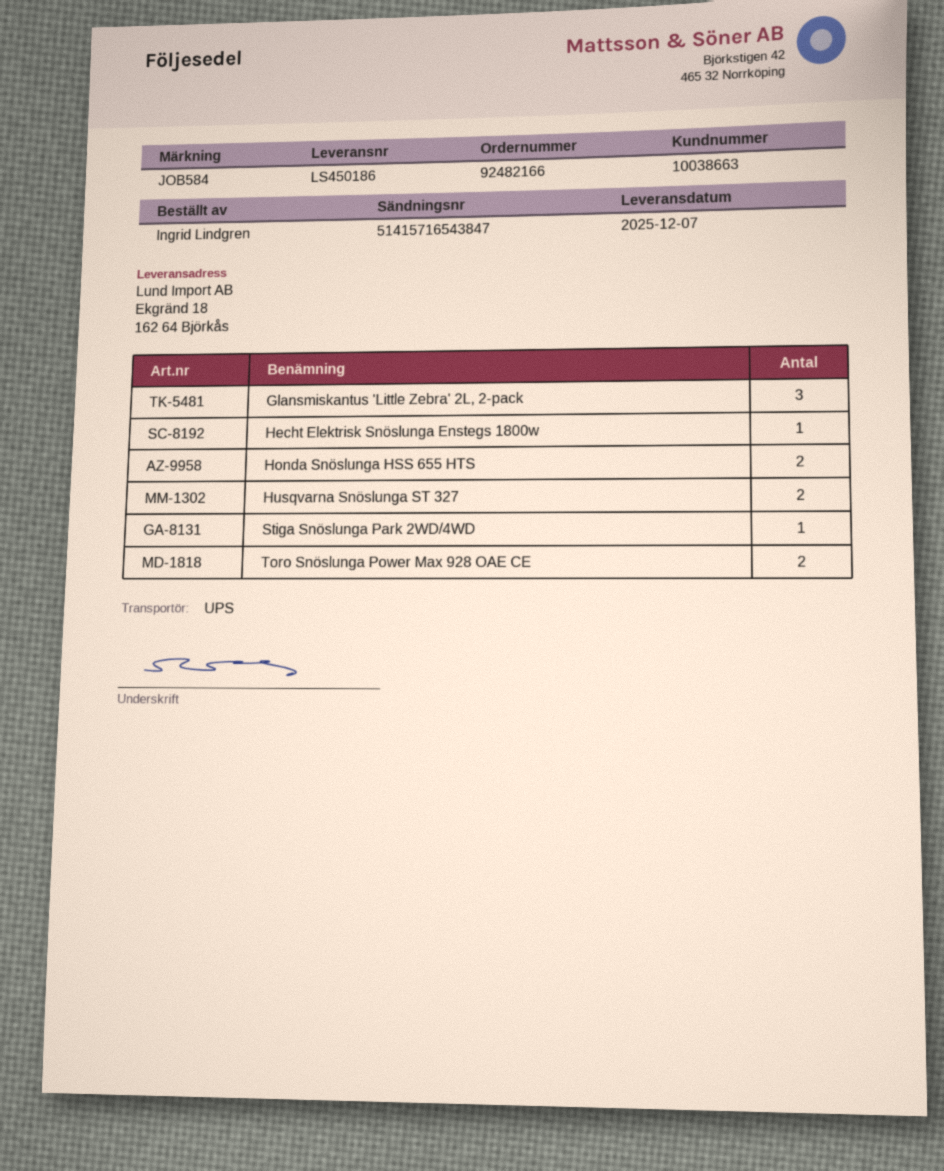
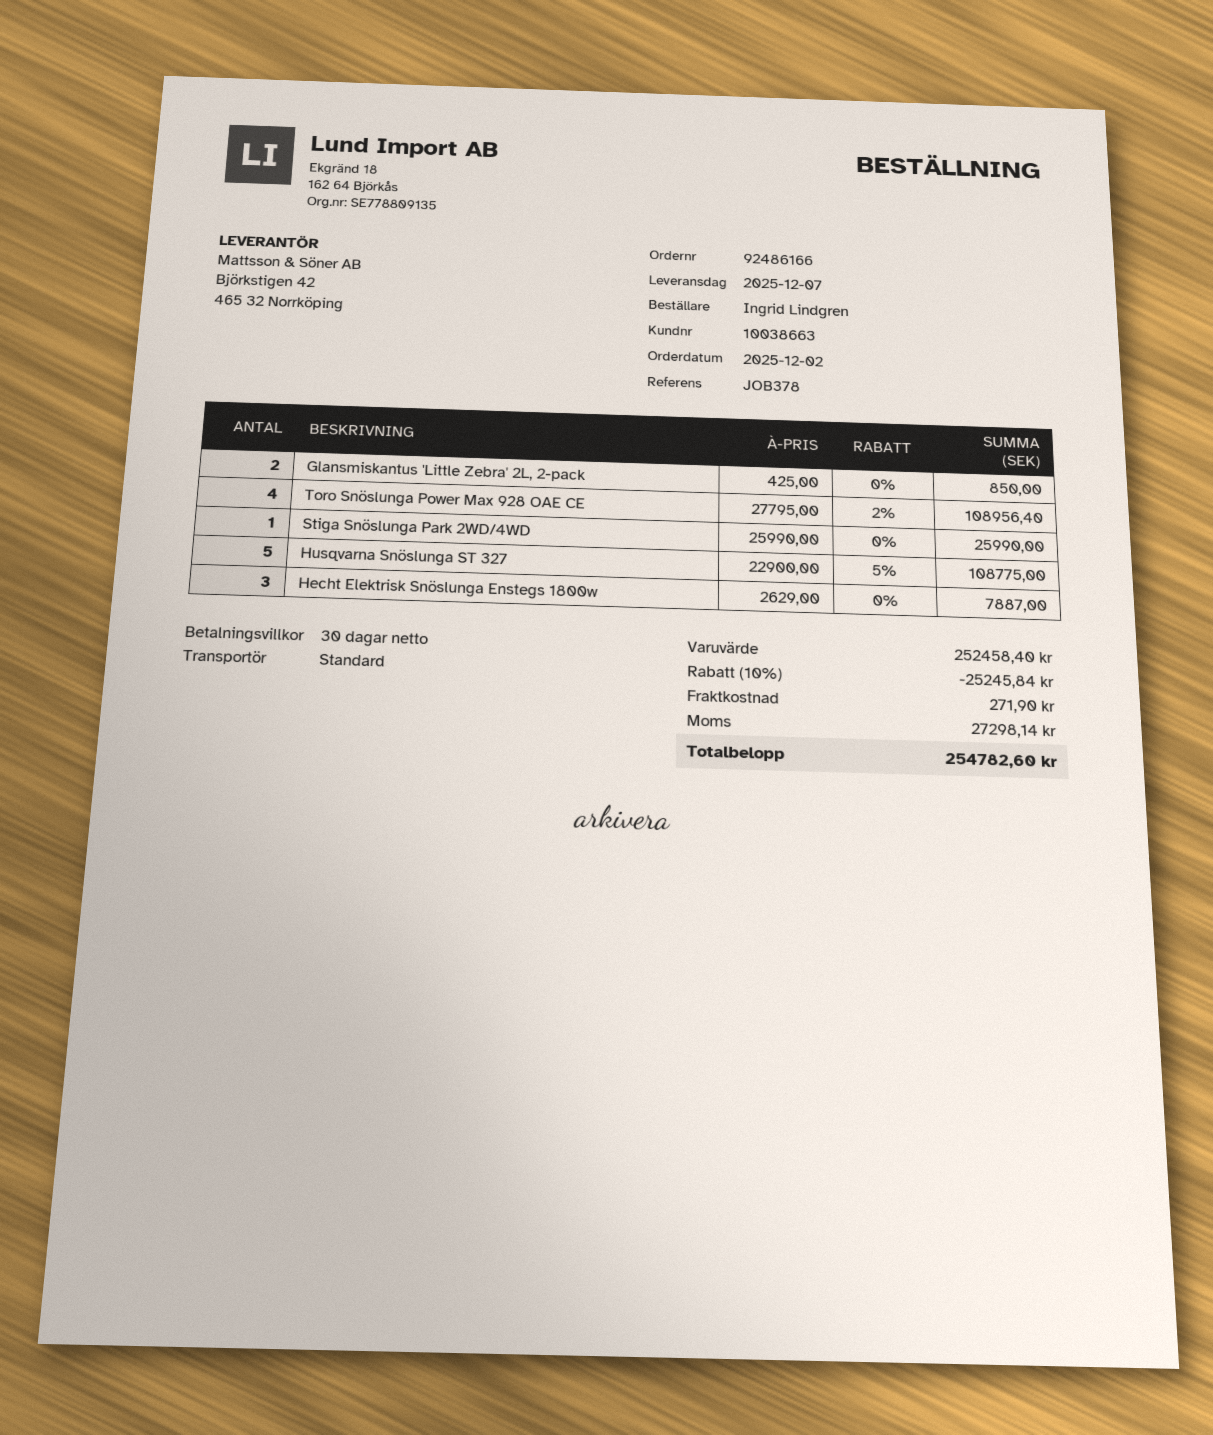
order number: 92482166 -> 92486166
reference: JOB584 -> JOB378
shipping method: UPS -> standard
Glansmiskantus 'Little Zebra' 2L, 2-pack: 3 -> 2
Hecht Elektrisk Snöslunga Enstegs 1800w: 1 -> 3
Honda Snöslunga HSS 655 HTS: 2 -> none
Husqvarna Snöslunga ST 327: 2 -> 5
Toro Snöslunga Power Max 928 OAE CE: 2 -> 4

